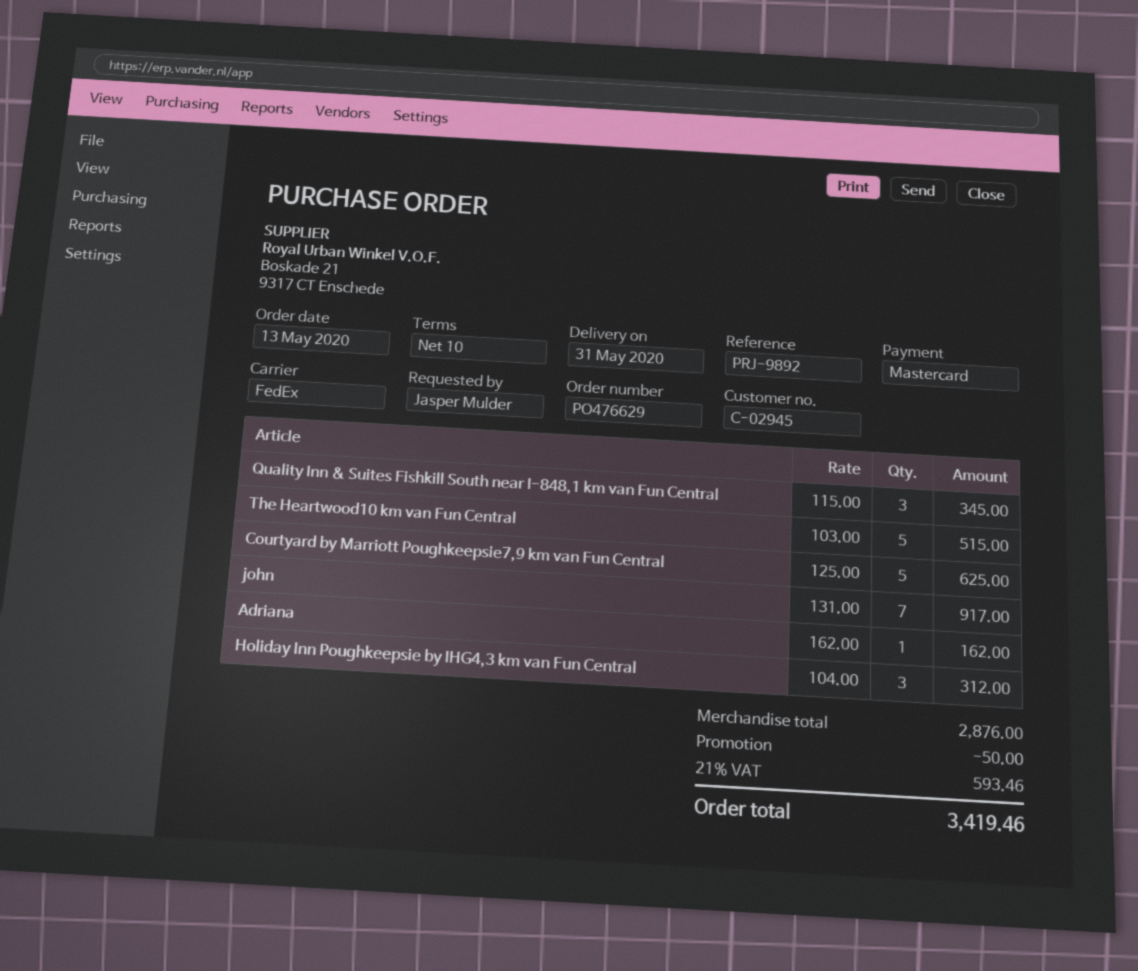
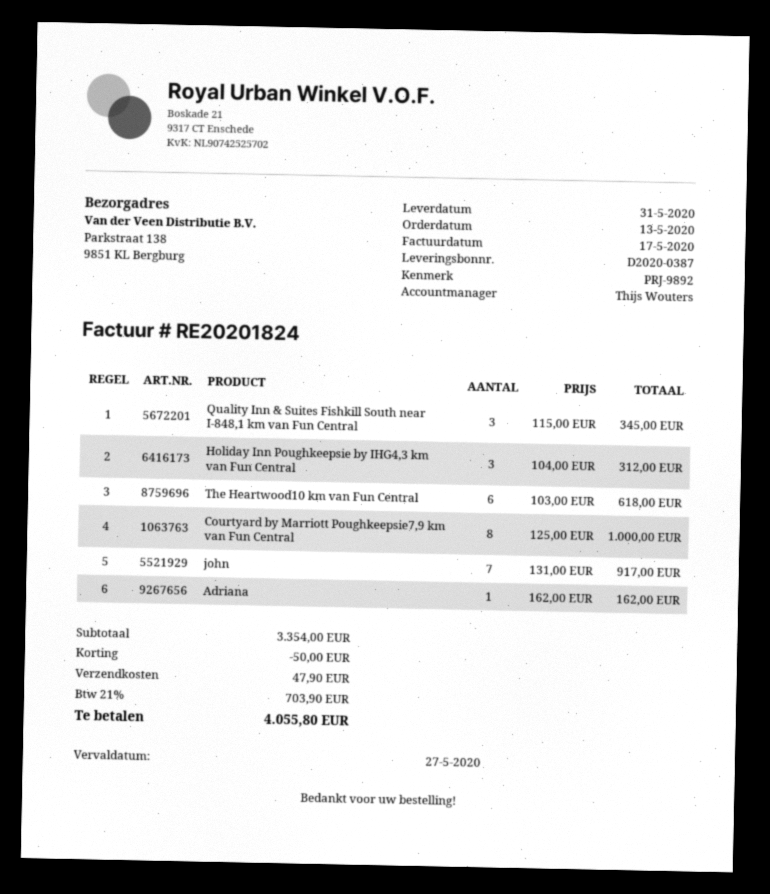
The Heartwood10 km van Fun Central: 5 x 103.00 = 515.00 -> 6 x 103.00 = 618.00
Courtyard by Marriott Poughkeepsie7,9 km van Fun Central: 5 x 125.00 = 625.00 -> 8 x 125.00 = 1000.00
subtotal: 2876.00 -> 3354.00
shipping: none -> 47.90
tax: 21% = 593.46 -> 21% = 703.90
total: 3419.46 -> 4055.80

